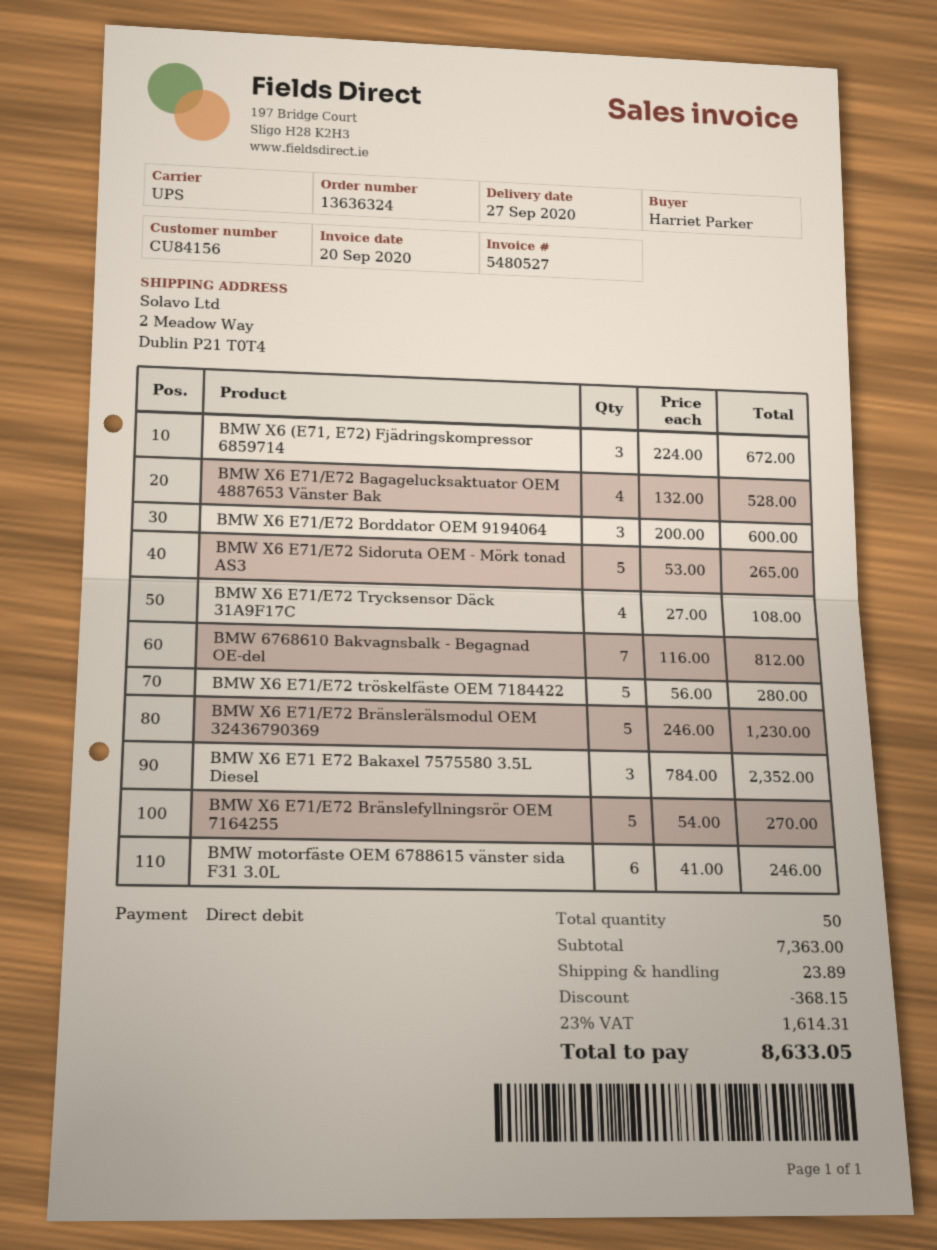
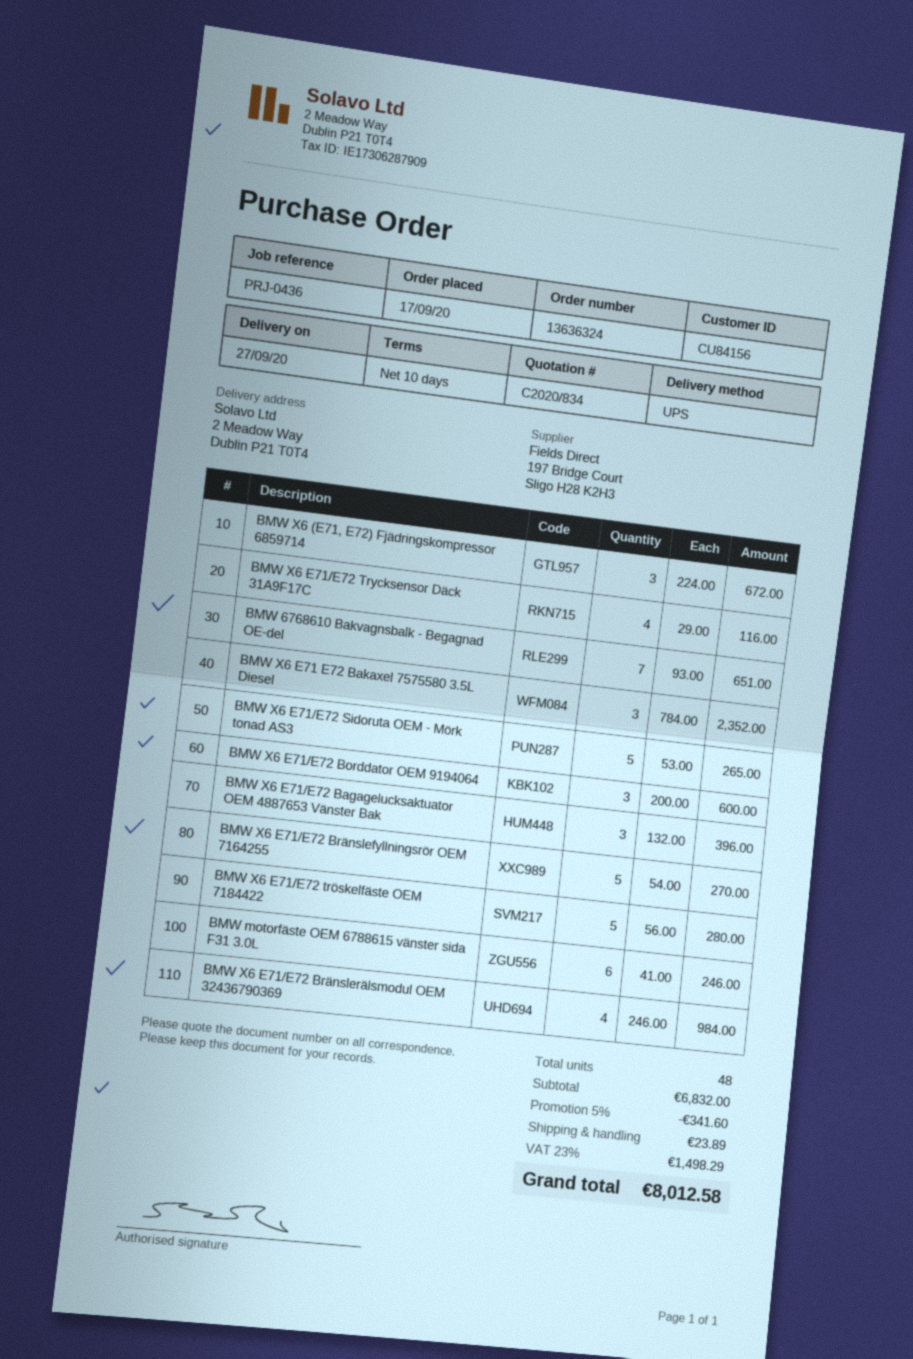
BMW X6 E71/E72 Bagagelucksaktuator OEM 4887653 Vänster Bak: 4 x 132.00 = 528.00 -> 3 x 132.00 = 396.00
BMW X6 E71/E72 Trycksensor Däck 31A9F17C: 4 x 27.00 = 108.00 -> 4 x 29.00 = 116.00
BMW 6768610 Bakvagnsbalk - Begagnad OE-del: 7 x 116.00 = 812.00 -> 7 x 93.00 = 651.00
BMW X6 E71/E72 Bränslerälsmodul OEM 32436790369: 5 x 246.00 = 1230.00 -> 4 x 246.00 = 984.00
total quantity: 50 -> 48
subtotal: 7363.00 -> 6832.00
discount: 368.15 -> 341.60
tax: 23% = 1614.31 -> 23% = 1498.29
total: 8633.05 -> 8012.58

